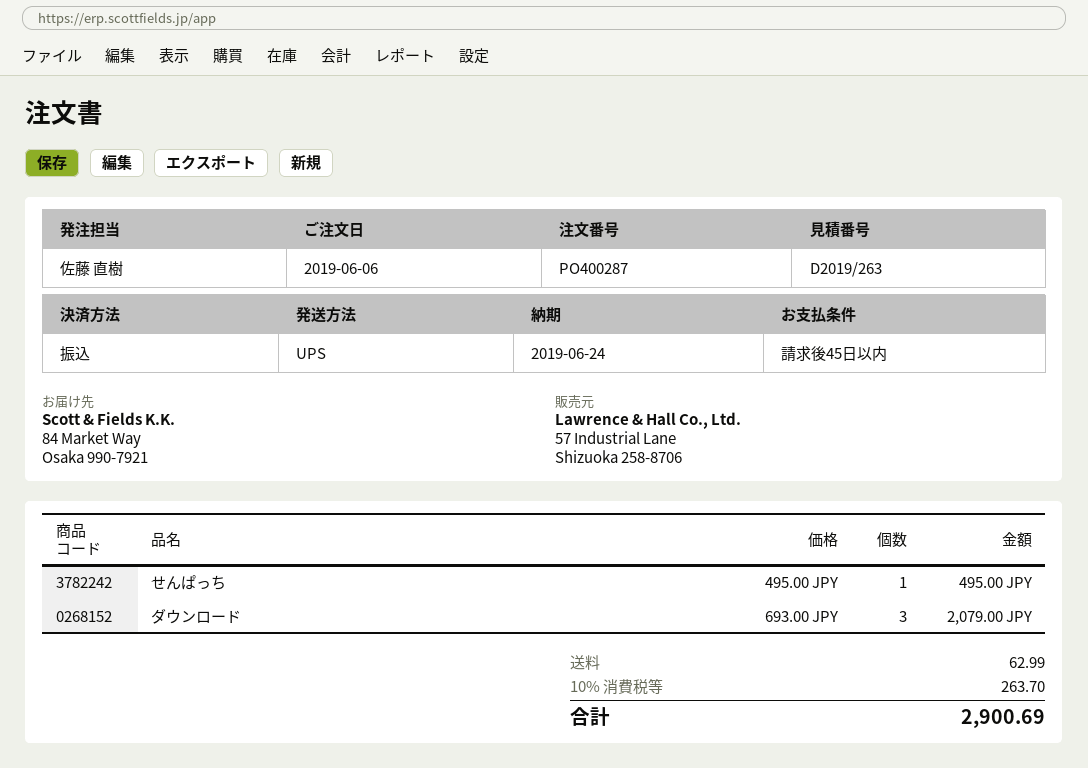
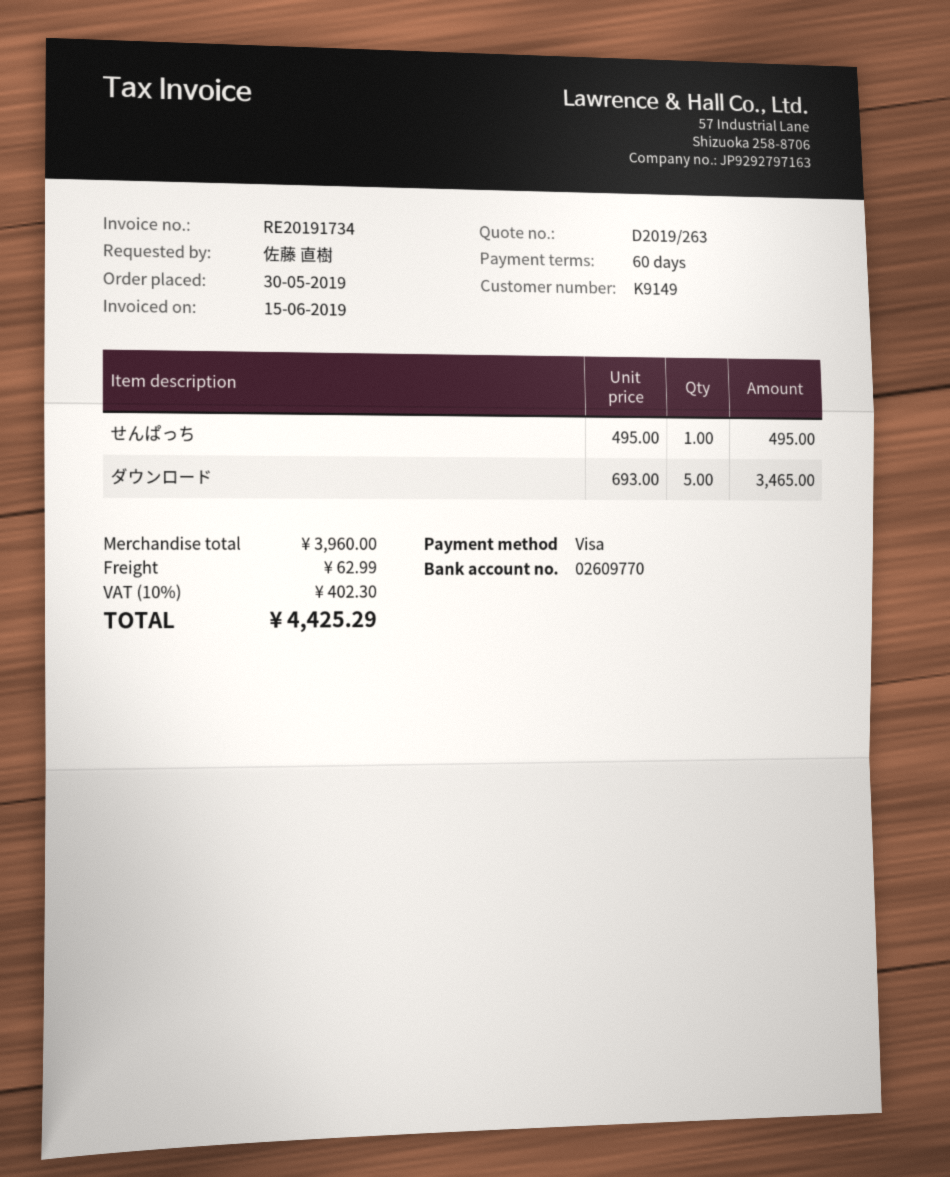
order date: 2019-06-06 -> 2019-05-30
payment terms: 45 days -> 60 days
payment method: bank transfer -> Visa
ダウンロード: 3 x 693.00 = 2079.00 -> 5 x 693.00 = 3465.00
tax: 10% = 263.70 -> 10% = 402.30
total: 2900.69 -> 4425.29

